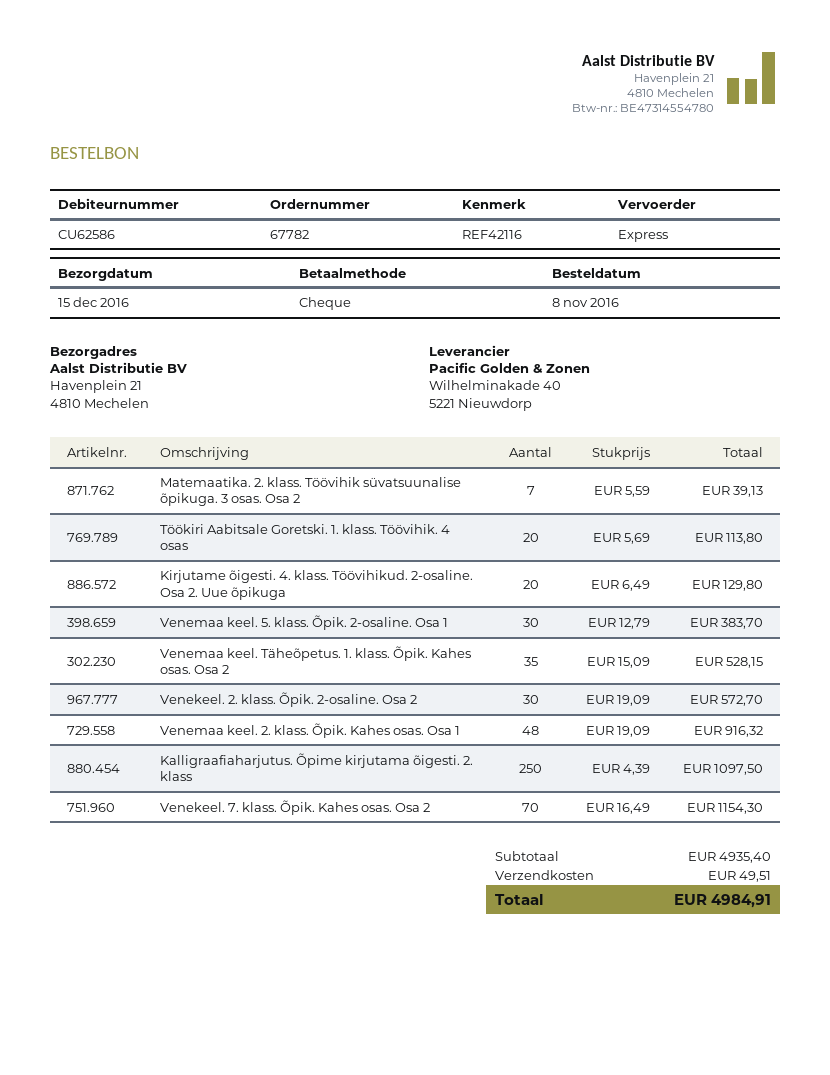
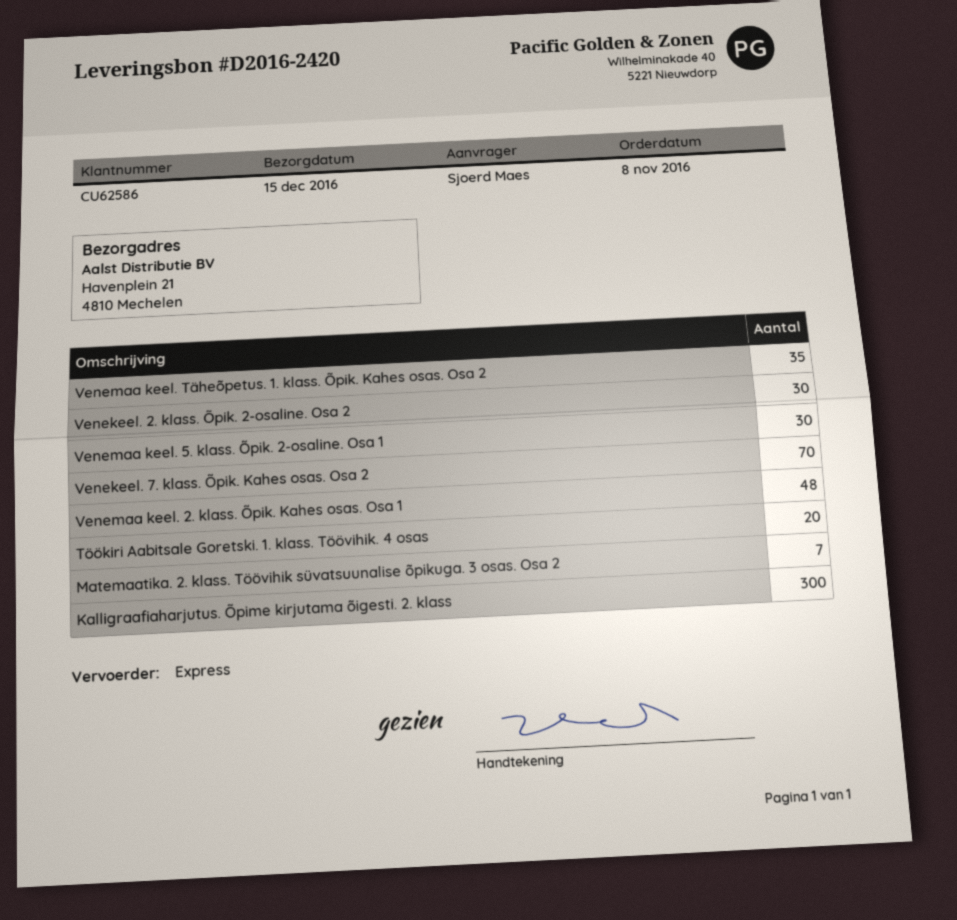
Kirjutame õigesti. 4. klass. Töövihikud. 2-osaline. Osa 2. Uue õpikuga: 20 -> none
Kalligraafiaharjutus. Õpime kirjutama õigesti. 2. klass: 250 -> 300

